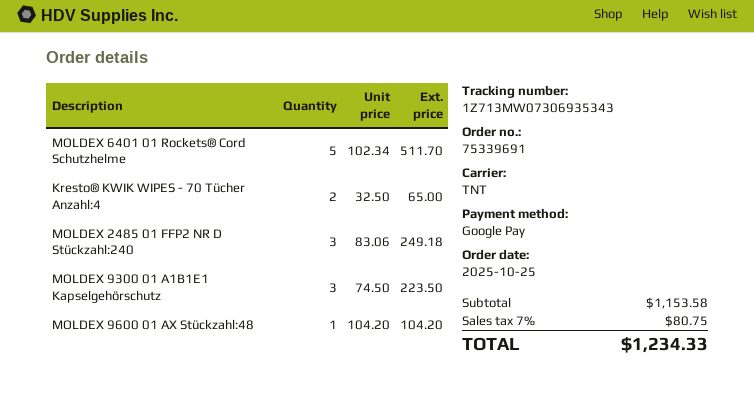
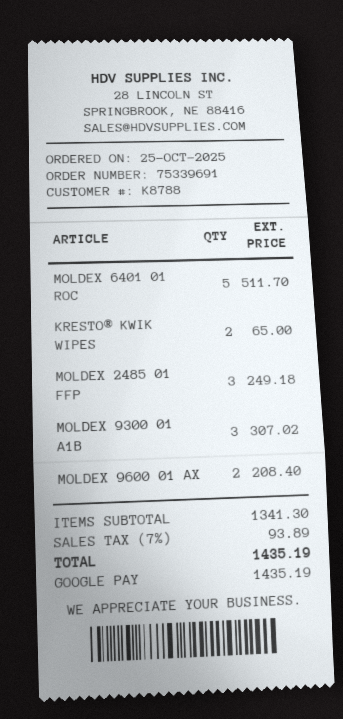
MOLDEX 9300 01 A1B1E1 Kapselgehörschutz: 3 for 223.50 -> 3 for 307.02
MOLDEX 9600 01 AX Stückzahl:48: 1 for 104.20 -> 2 for 208.40
subtotal: 1153.58 -> 1341.30
tax: 7% = 80.75 -> 7% = 93.89
total: 1234.33 -> 1435.19

